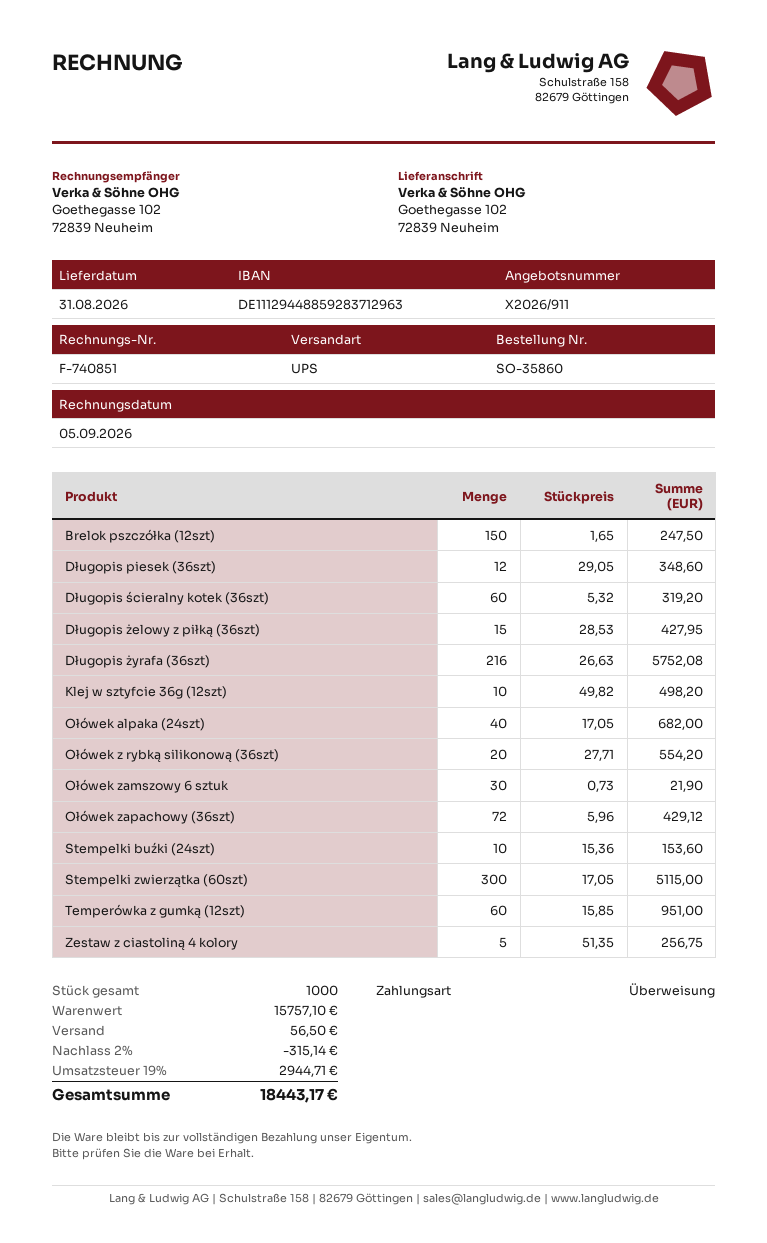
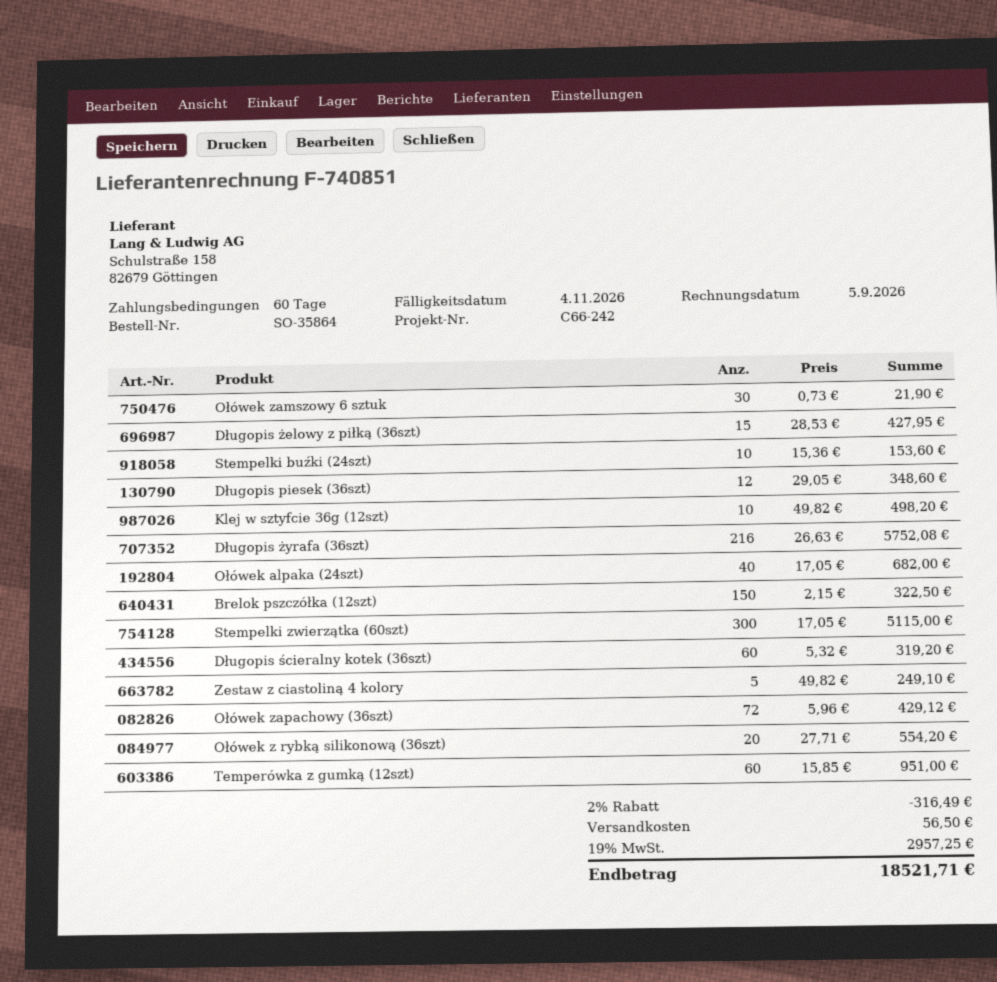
order number: SO-35860 -> SO-35864
Brelok pszczółka (12szt): 150 x 1.65 = 247.50 -> 150 x 2.15 = 322.50
Zestaw z ciastoliną 4 kolory: 5 x 51.35 = 256.75 -> 5 x 49.82 = 249.10
discount: 2% = 315.14 -> 2% = 316.49
tax: 19% = 2944.71 -> 19% = 2957.25
total: 18443.17 -> 18521.71

